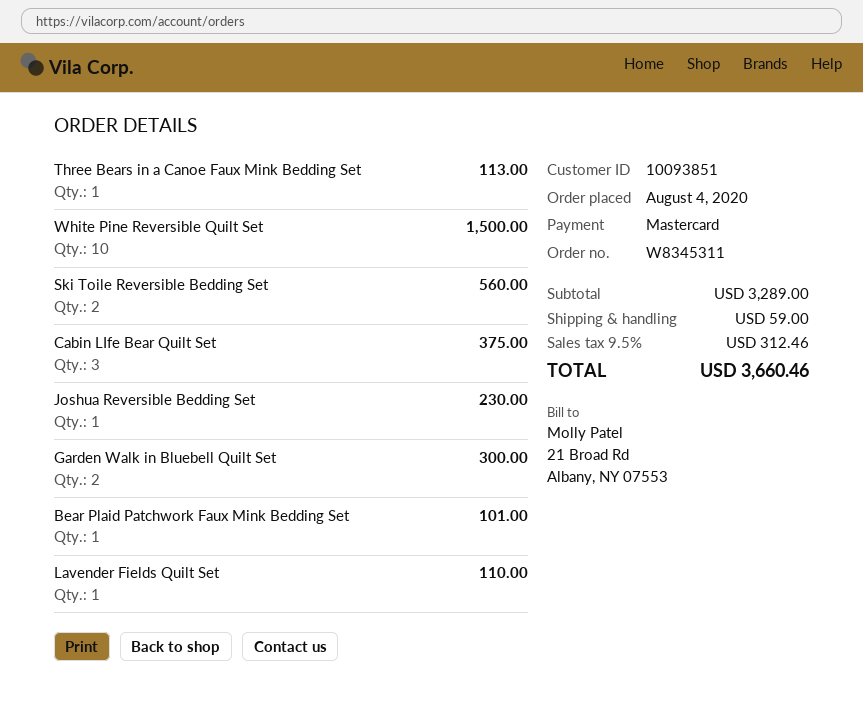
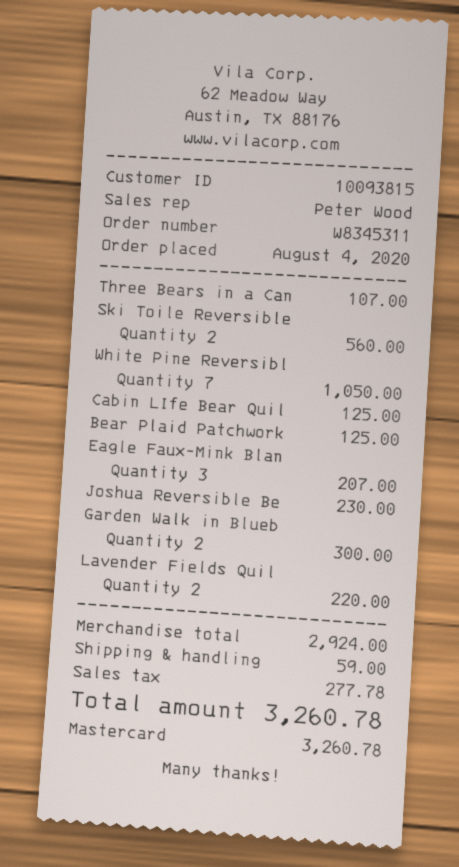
customer number: 10093851 -> 10093815
Three Bears in a Canoe Faux Mink Bedding Set: 1 for 113.00 -> 1 for 107.00
White Pine Reversible Quilt Set: 10 for 1500.00 -> 7 for 1050.00
Cabin LIfe Bear Quilt Set: 3 for 375.00 -> 1 for 125.00
Bear Plaid Patchwork Faux Mink Bedding Set: 1 for 101.00 -> 1 for 125.00
Lavender Fields Quilt Set: 1 for 110.00 -> 2 for 220.00
Eagle Faux-Mink Blan: none -> 3 for 207.00
subtotal: 3289.00 -> 2924.00
tax: 312.46 -> 277.78
total: 3660.46 -> 3260.78

